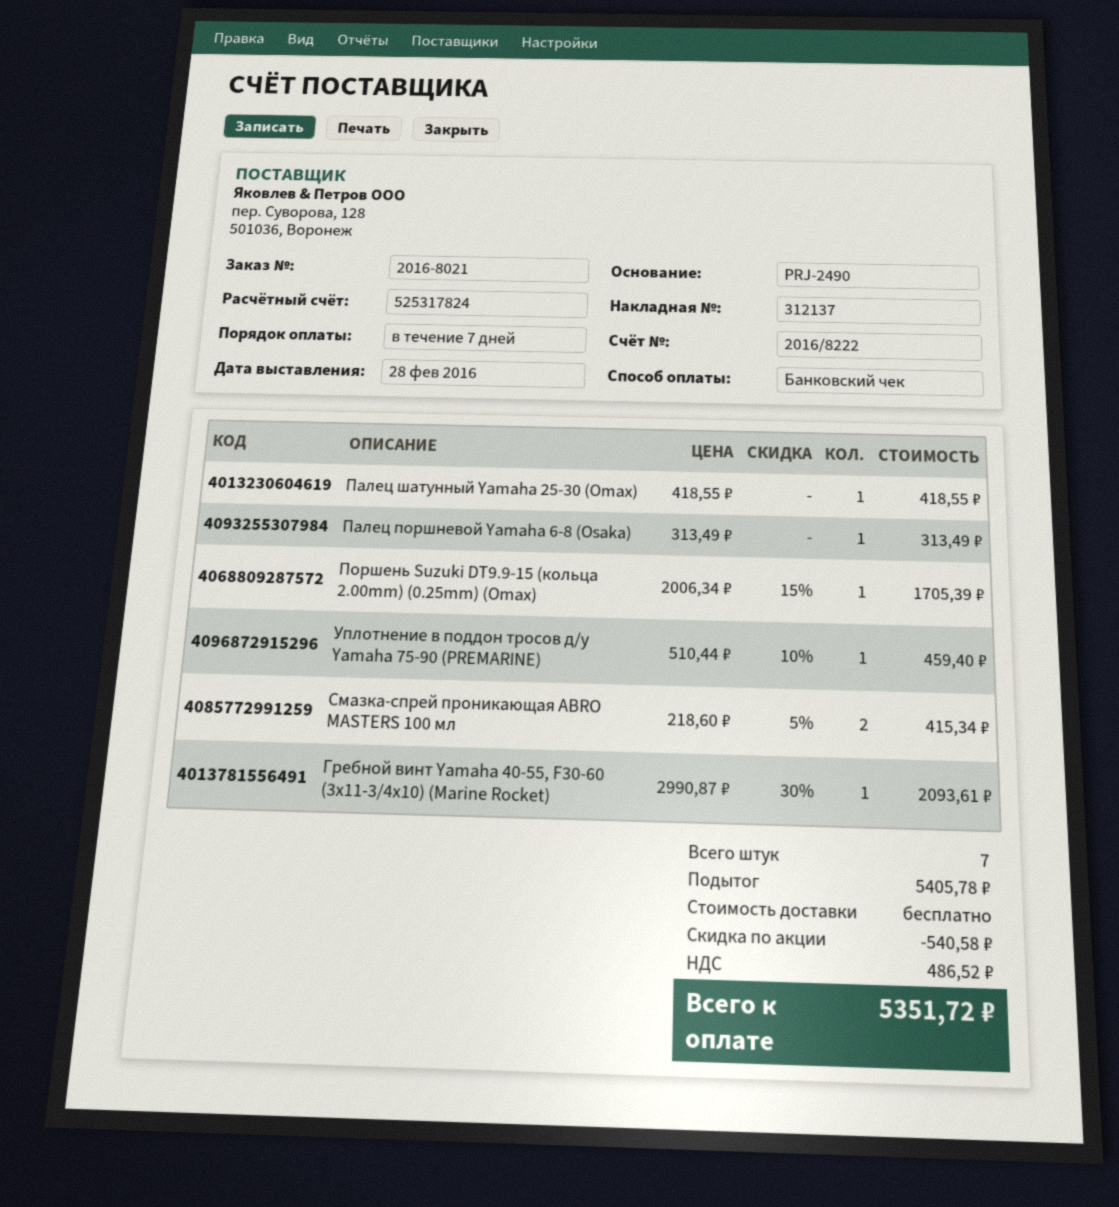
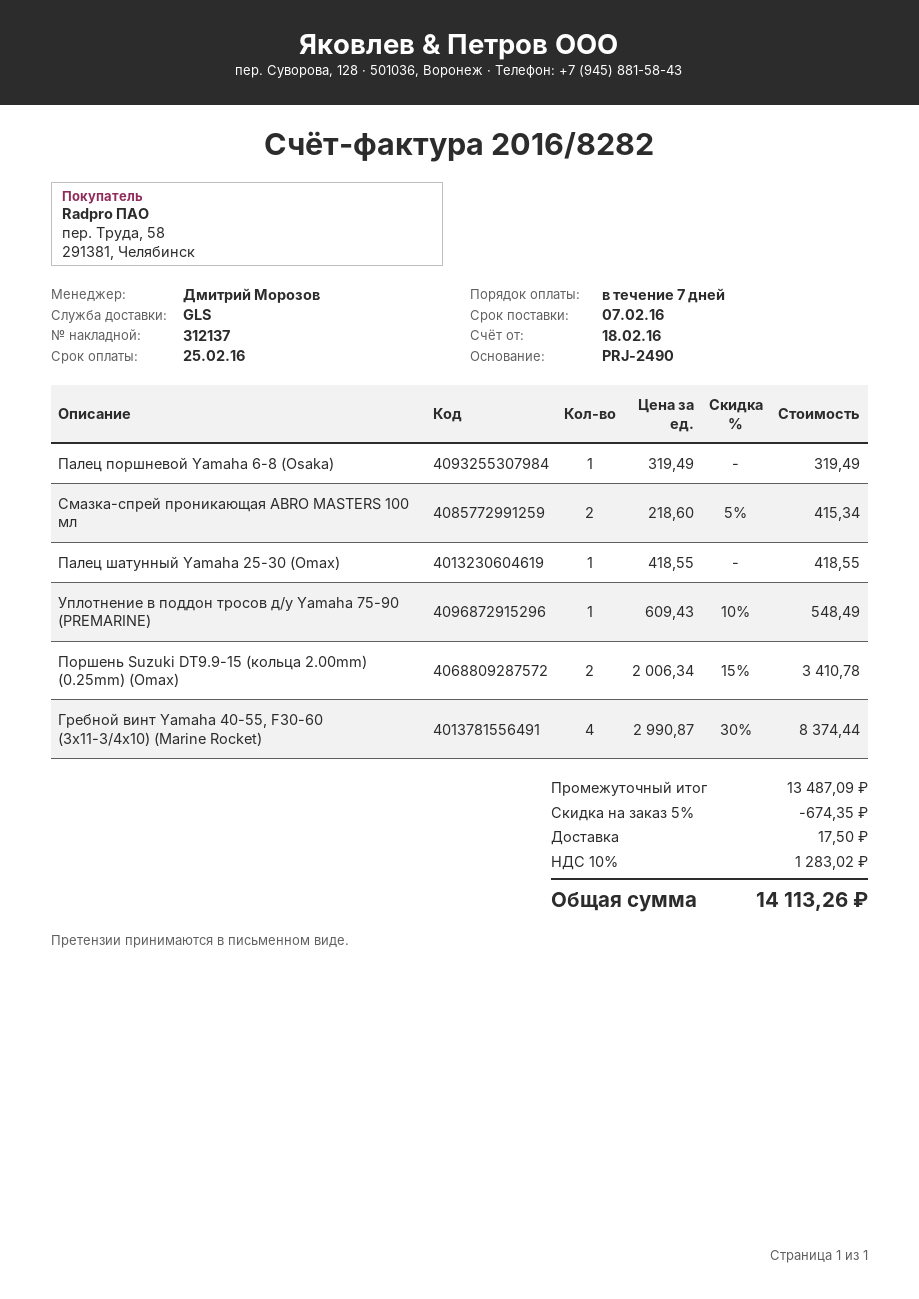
invoice number: 2016/8222 -> 2016/8282
invoice date: 2016-02-28 -> 2016-02-18
Палец поршневой Yamaha 6-8 (Osaka): 1 x 313.49 = 313.49 -> 1 x 319.49 = 319.49
Поршень Suzuki DT9.9-15 (кольца 2.00mm) (0.25mm) (Omax): 1 x 2006.34 - 15% = 1705.39 -> 2 x 2006.34 - 15% = 3410.78
Уплотнение в поддон тросов д/у Yamaha 75-90 (PREMARINE): 1 x 510.44 - 10% = 459.40 -> 1 x 609.43 - 10% = 548.49
Гребной винт Yamaha 40-55, F30-60 (3x11-3/4x10) (Marine Rocket): 1 x 2990.87 - 30% = 2093.61 -> 4 x 2990.87 - 30% = 8374.44
subtotal: 5405.78 -> 13487.09
discount: 540.58 -> 674.35
shipping: 0.00 -> 17.50
tax: 486.52 -> 1283.02
total: 5351.72 -> 14113.26

